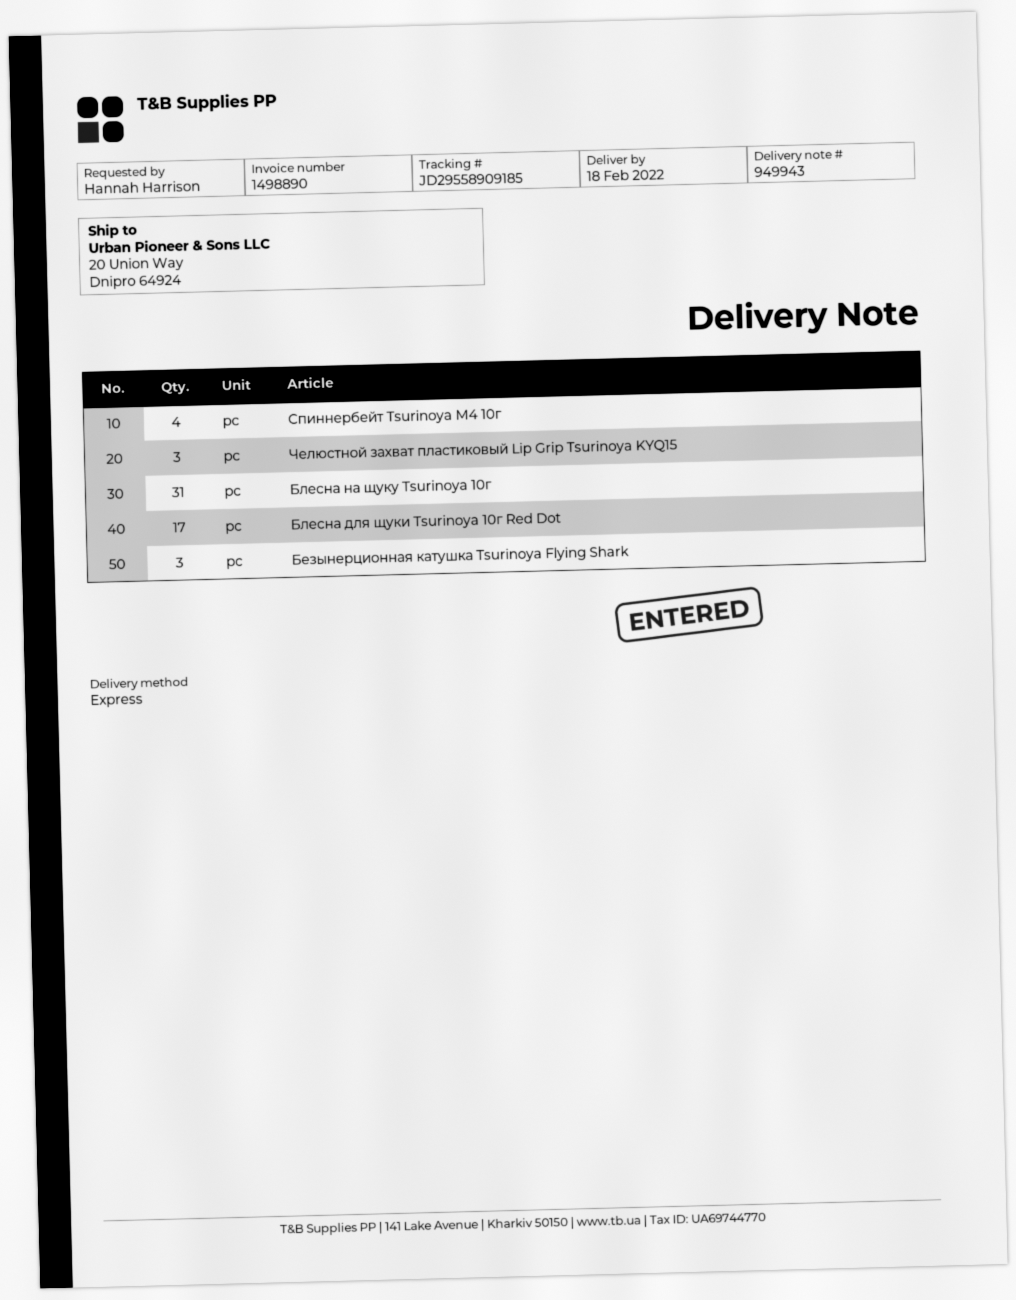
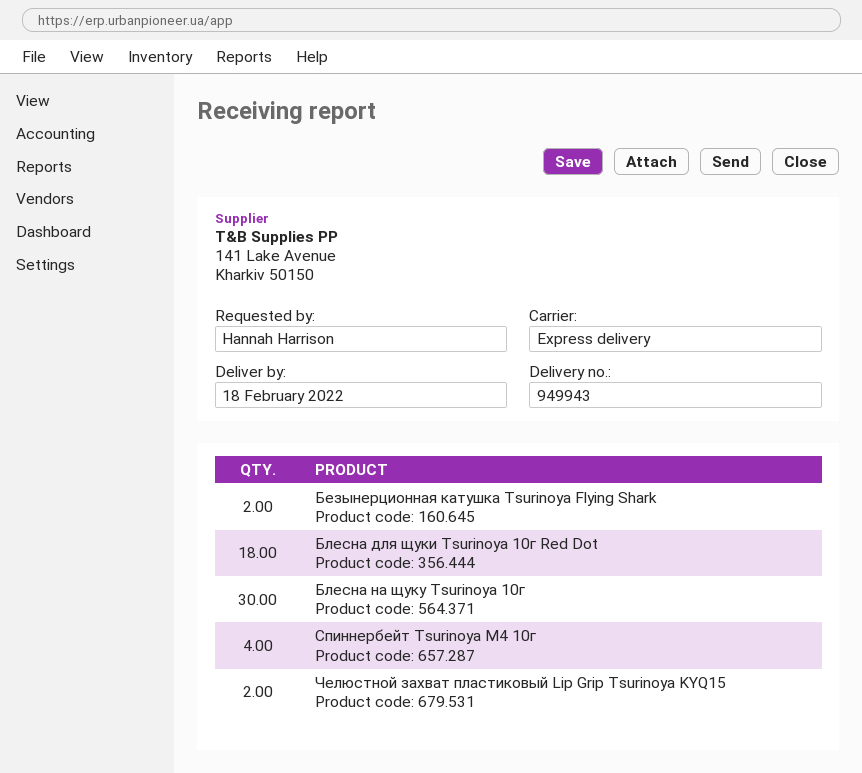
Челюстной захват пластиковый Lip Grip Tsurinoya KYQ15: 3 -> 2
Блесна на щуку Tsurinoya 10г: 31 -> 30
Блесна для щуки Tsurinoya 10г Red Dot: 17 -> 18
Безынерционная катушка Tsurinoya Flying Shark: 3 -> 2

